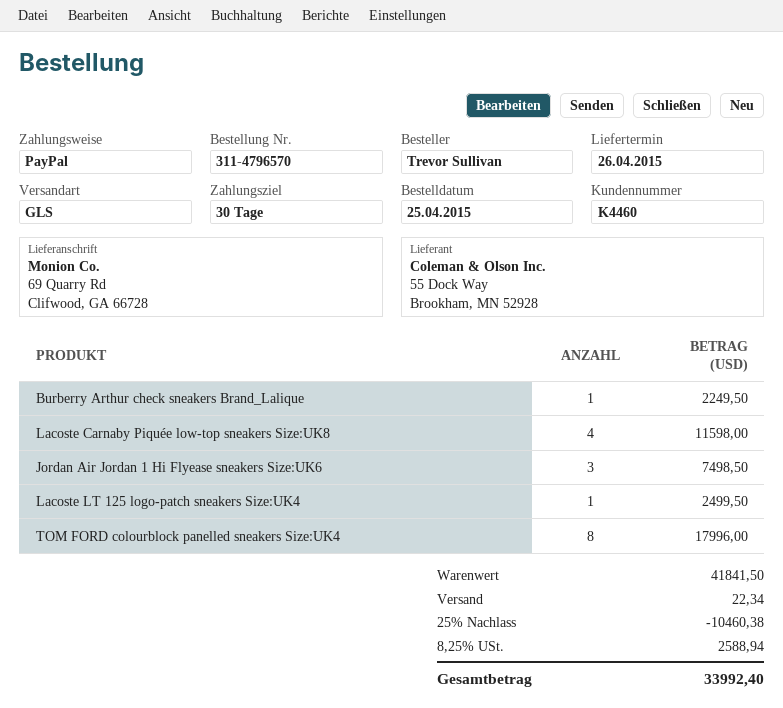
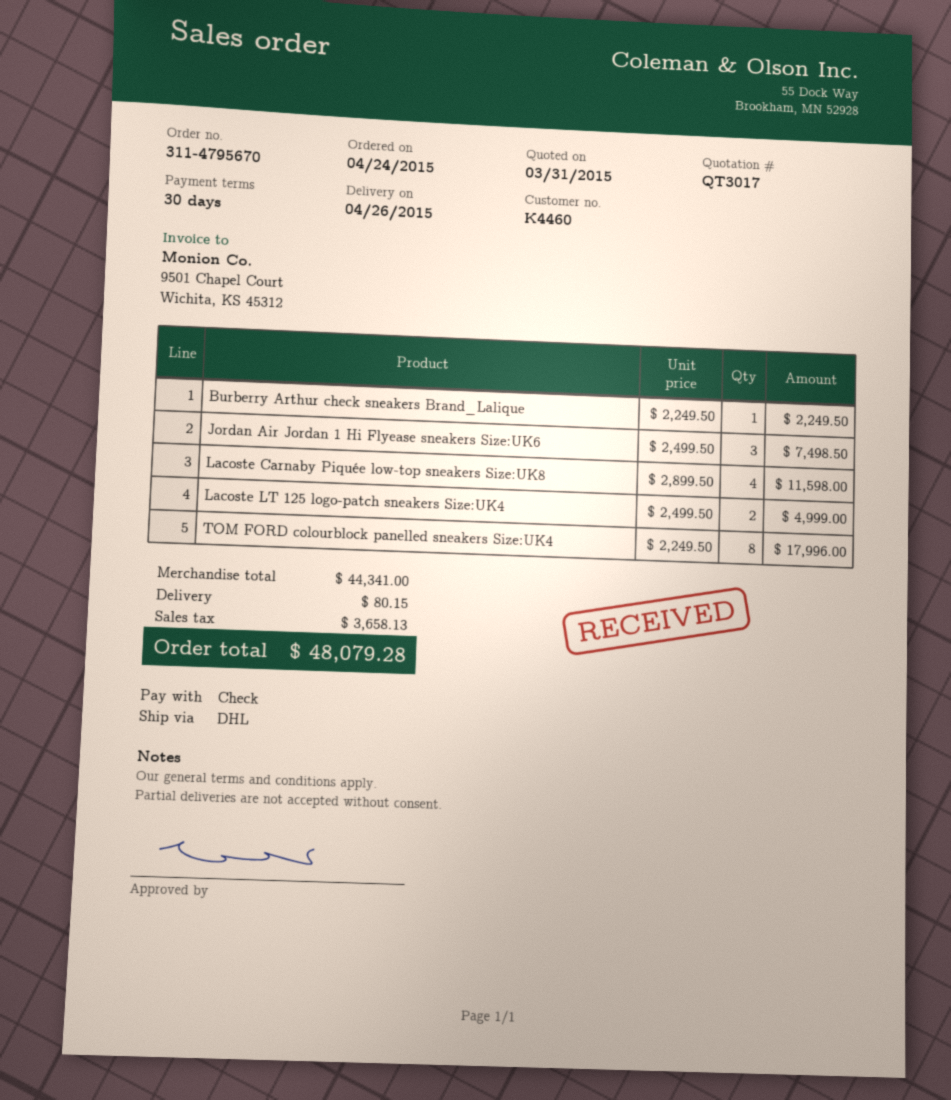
order number: 311-4796570 -> 311-4795670
order date: 2015-04-25 -> 2015-04-24
payment method: PayPal -> cheque
shipping method: GLS -> DHL
Lacoste LT 125 logo-patch sneakers Size:UK4: 1 for 2499.50 -> 2 for 4999.00
subtotal: 41841.50 -> 44341.00
discount: 25% = 10460.38 -> none
shipping: 22.34 -> 80.15
tax: 2588.94 -> 3658.13
total: 33992.40 -> 48079.28

